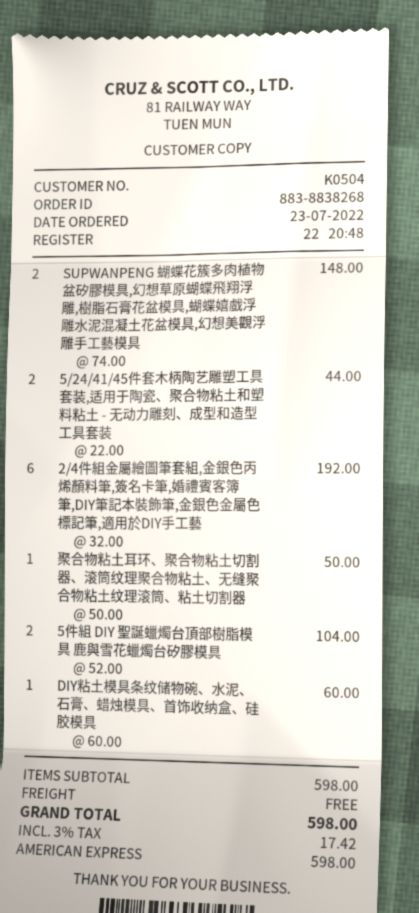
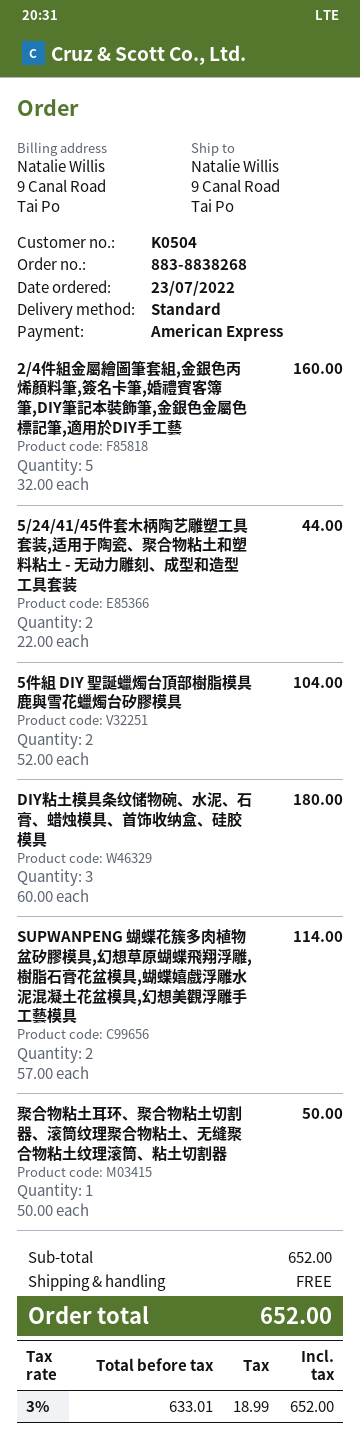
SUPWANPENG 蝴蝶花簇多肉植物盆矽膠模具,幻想草原蝴蝶飛翔浮雕,樹脂石膏花盆模具,蝴蝶嬉戲浮雕水泥混凝土花盆模具,幻想美觀浮雕手工藝模具: 2 x 74.00 = 148.00 -> 2 x 57.00 = 114.00
2/4件組金屬繪圖筆套組,金銀色丙烯顏料筆,簽名卡筆,婚禮賓客簿筆,DIY筆記本裝飾筆,金銀色金屬色標記筆,適用於DIY手工藝: 6 x 32.00 = 192.00 -> 5 x 32.00 = 160.00
DIY粘土模具条纹储物碗、水泥、石膏、蜡烛模具、首饰收纳盒、硅胶模具: 1 x 60.00 = 60.00 -> 3 x 60.00 = 180.00
subtotal: 598.00 -> 652.00
tax: 3% = 17.42 -> 3% = 18.99
total: 598.00 -> 652.00

